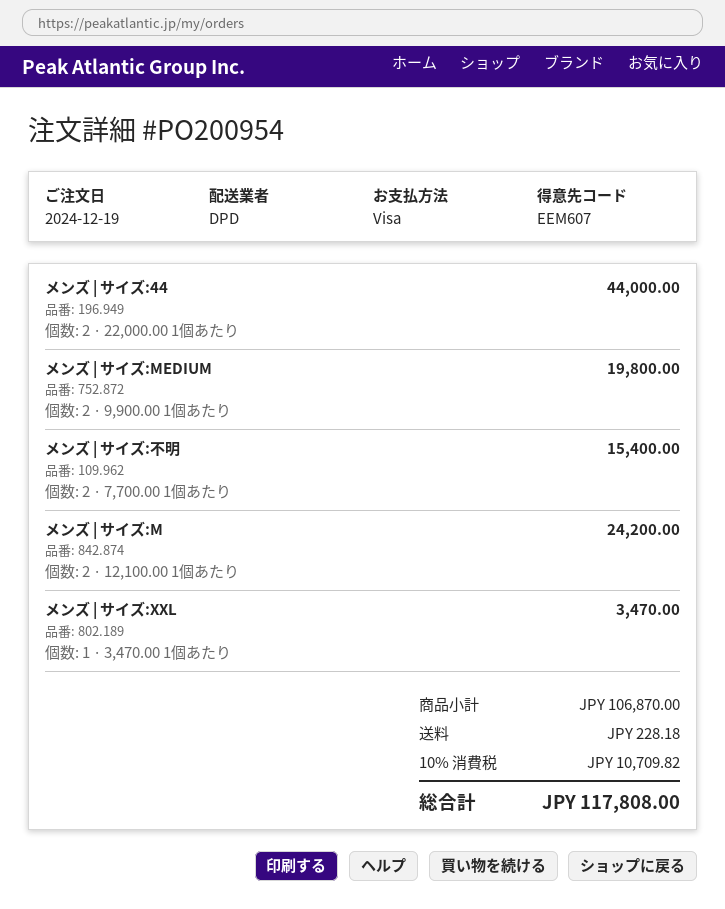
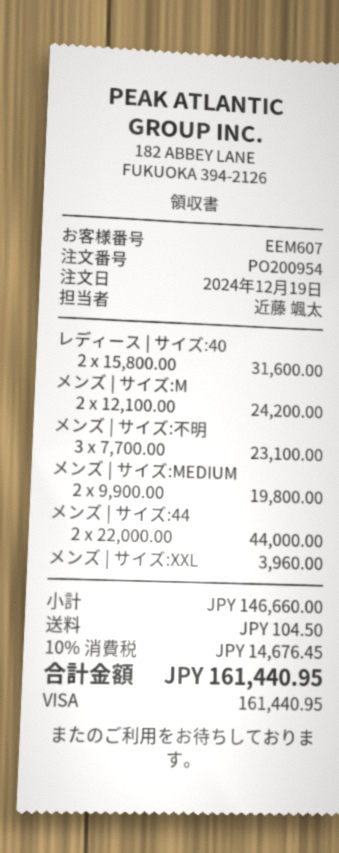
メンズ | サイズ:不明: 2 x 7700.00 = 15400.00 -> 3 x 7700.00 = 23100.00
メンズ | サイズ:XXL: 1 x 3470.00 = 3470.00 -> 1 x 3960.00 = 3960.00
レディース | サイズ:40: none -> 2 x 15800.00 = 31600.00
subtotal: 106870.00 -> 146660.00
shipping: 228.18 -> 104.50
tax: 10% = 10709.82 -> 10% = 14676.45
total: 117808.00 -> 161440.95

